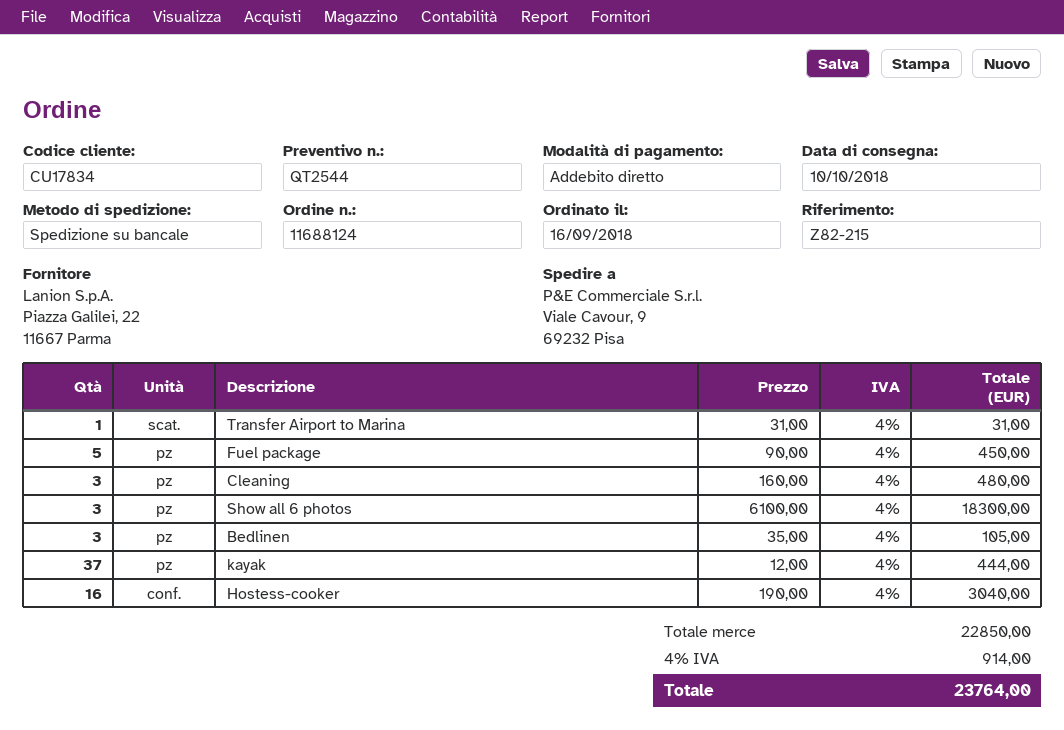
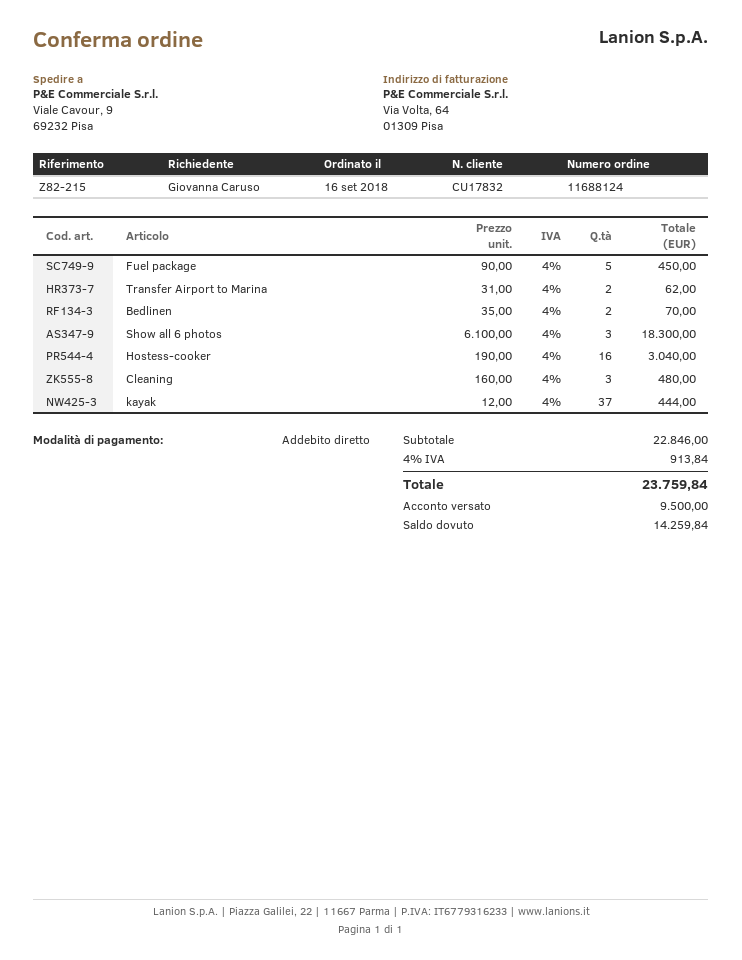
customer number: CU17834 -> CU17832
Transfer Airport to Marina: 1 x 31.00 = 31.00 -> 2 x 31.00 = 62.00
Bedlinen: 3 x 35.00 = 105.00 -> 2 x 35.00 = 70.00
subtotal: 22850.00 -> 22846.00
tax: 4% = 914.00 -> 4% = 913.84
total: 23764.00 -> 23759.84

